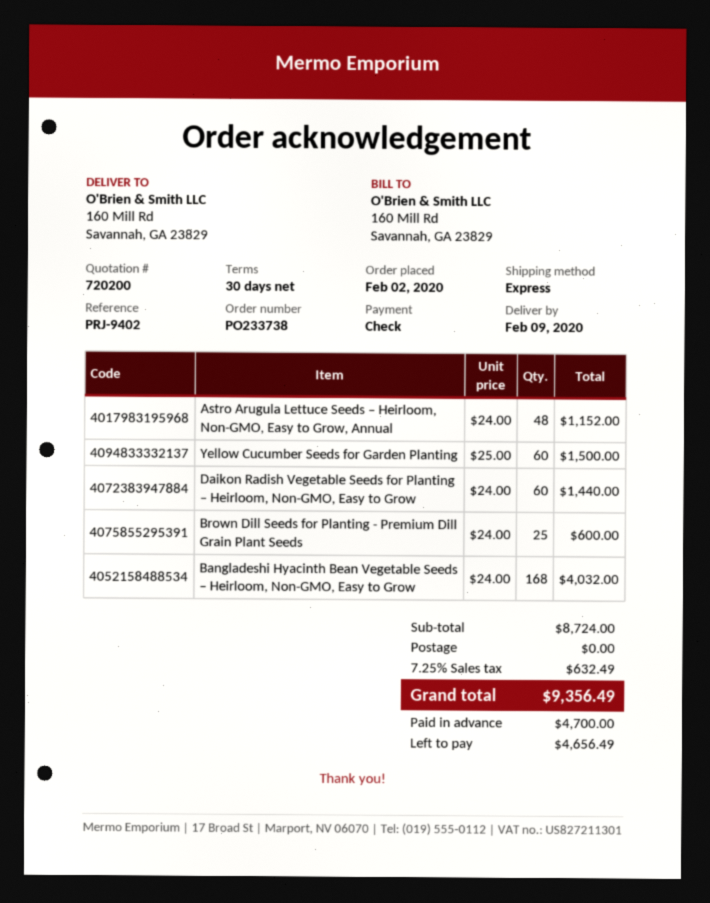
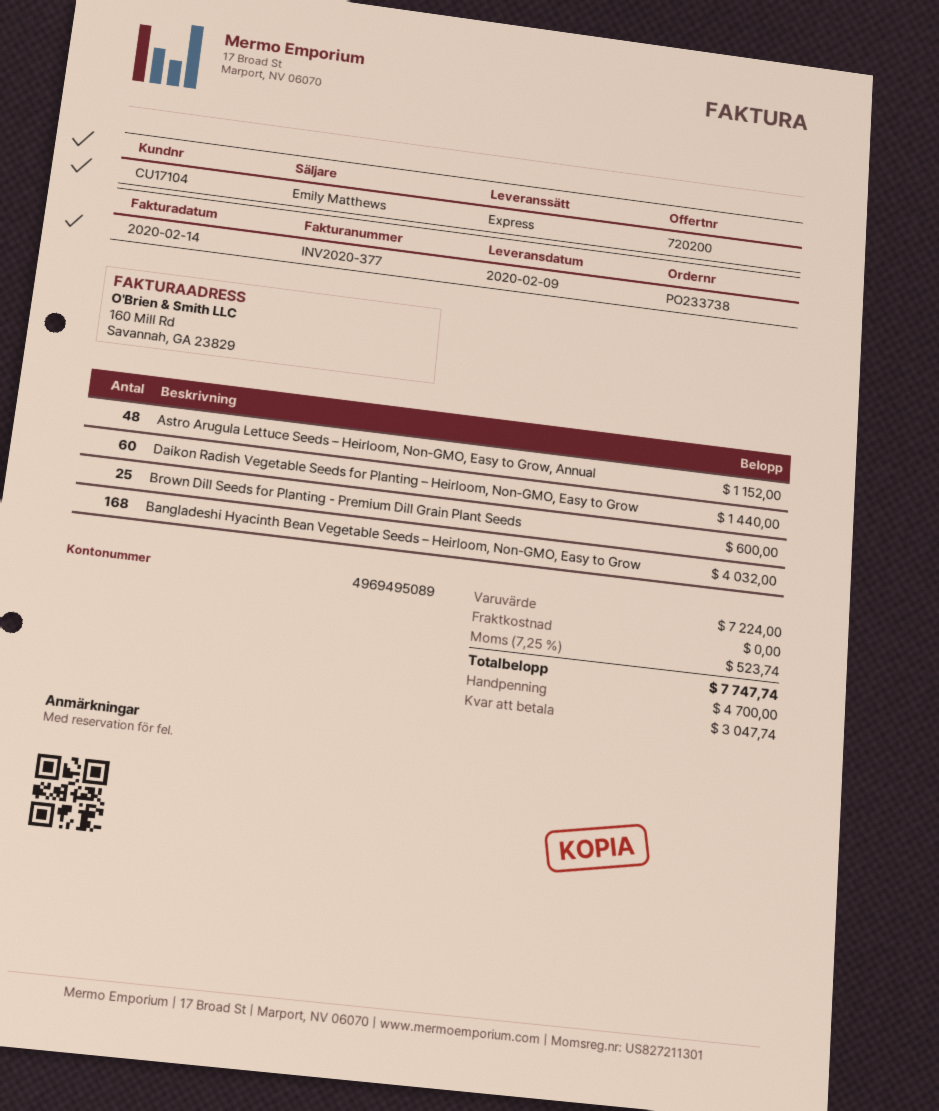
Yellow Cucumber Seeds for Garden Planting: 60 for 1500.00 -> none
subtotal: 8724.00 -> 7224.00
tax: 7.25% = 632.49 -> 7.25% = 523.74
total: 9356.49 -> 7747.74
balance: 4656.49 -> 3047.74

